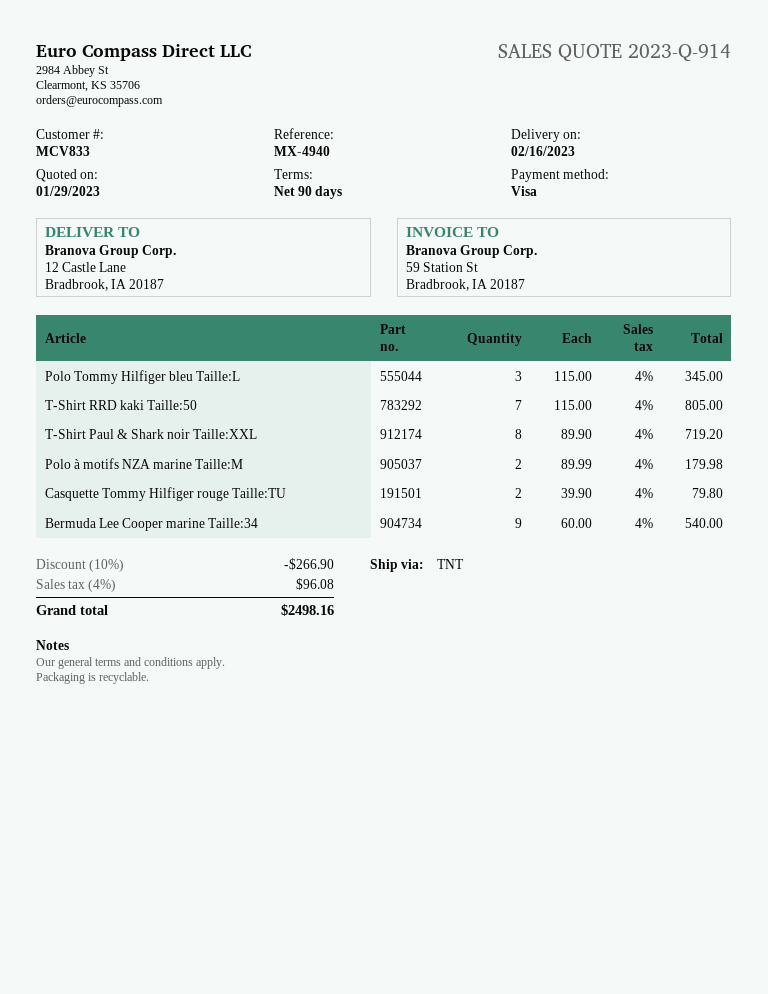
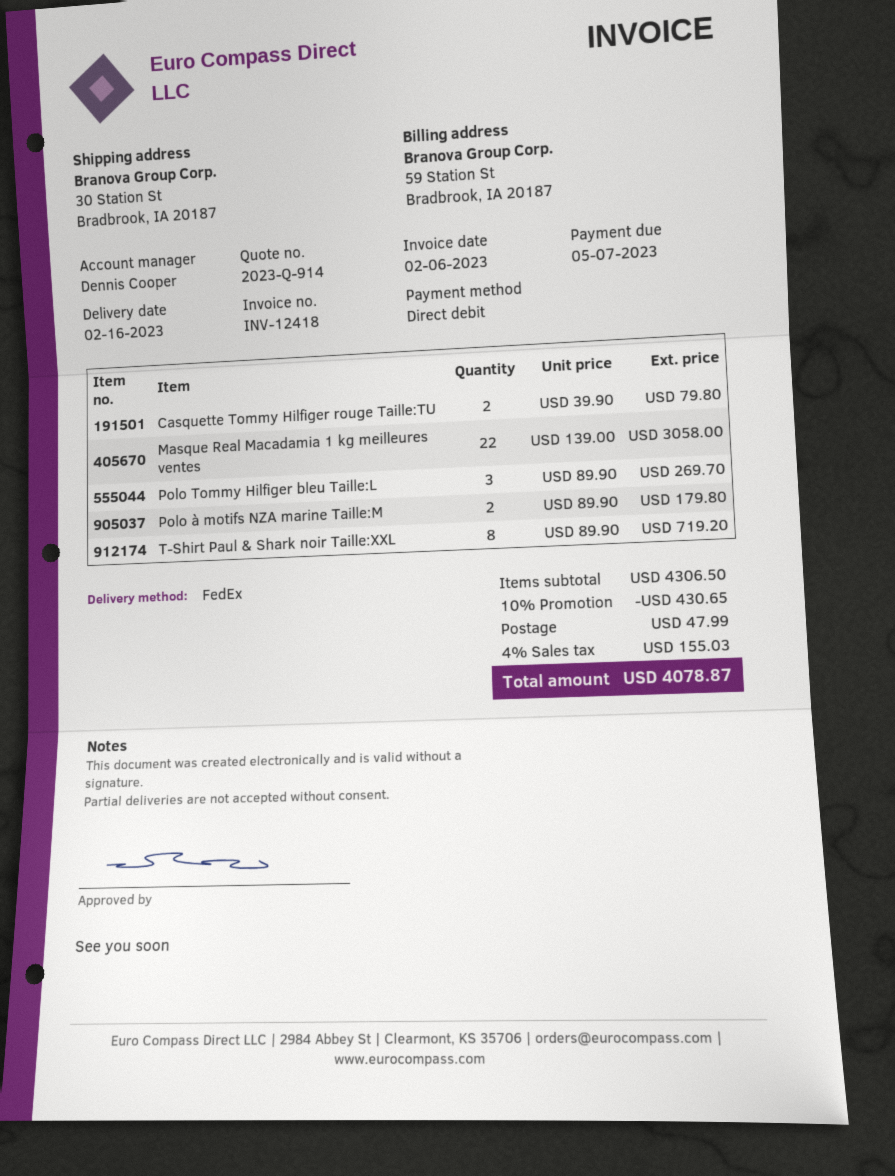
payment method: Visa -> direct debit
shipping method: TNT -> FedEx
ship to: 12 Castle Lane, Bradbrook, IA 20187 -> 30 Station St, Bradbrook, IA 20187
Polo Tommy Hilfiger bleu Taille:L: 3 x 115.00 = 345.00 -> 3 x 89.90 = 269.70
T-Shirt RRD kaki Taille:50: 7 x 115.00 = 805.00 -> none
Polo à motifs NZA marine Taille:M: 2 x 89.99 = 179.98 -> 2 x 89.90 = 179.80
Bermuda Lee Cooper marine Taille:34: 9 x 60.00 = 540.00 -> none
Masque Real Macadamia 1 kg meilleures ventes: none -> 22 x 139.00 = 3058.00
discount: 10% = 266.90 -> 10% = 430.65
shipping: none -> 47.99
tax: 4% = 96.08 -> 4% = 155.03
total: 2498.16 -> 4078.87

